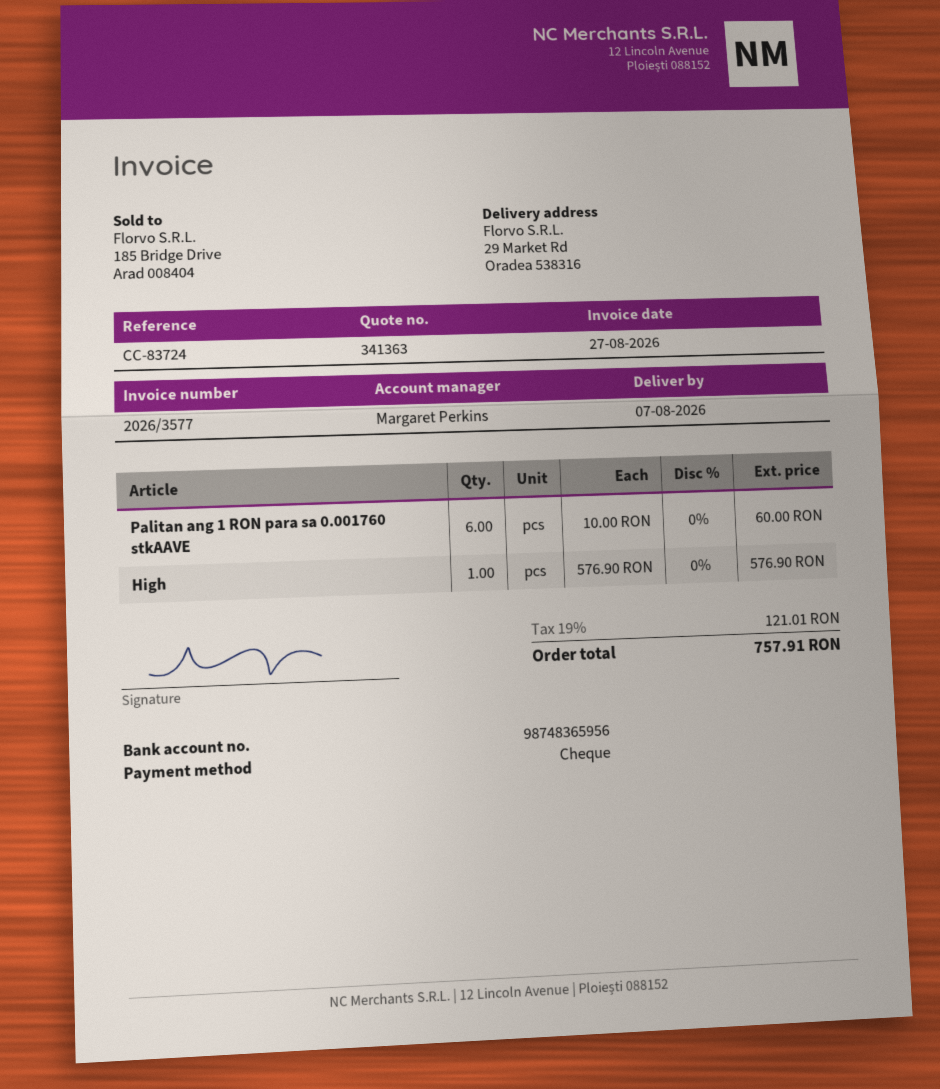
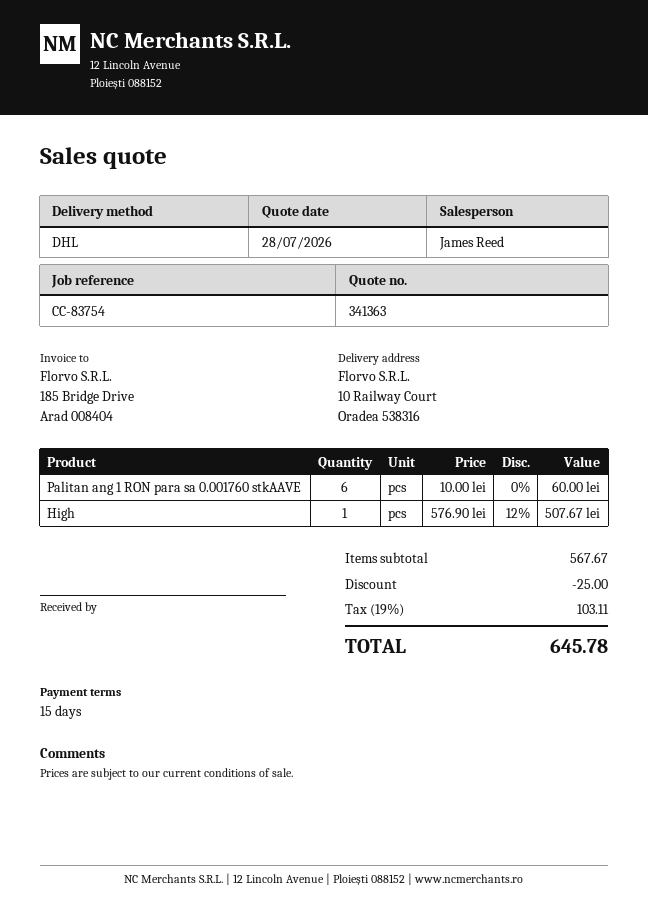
reference: CC-83724 -> CC-83754
sales rep: Margaret Perkins -> James Reed
ship to: 29 Market Rd, Oradea 538316 -> 10 Railway Court, Oradea 538316
High: 1 x 576.90 = 576.90 -> 1 x 576.90 - 12% = 507.67
discount: none -> 25.00
tax: 19% = 121.01 -> 19% = 103.11
total: 757.91 -> 645.78

